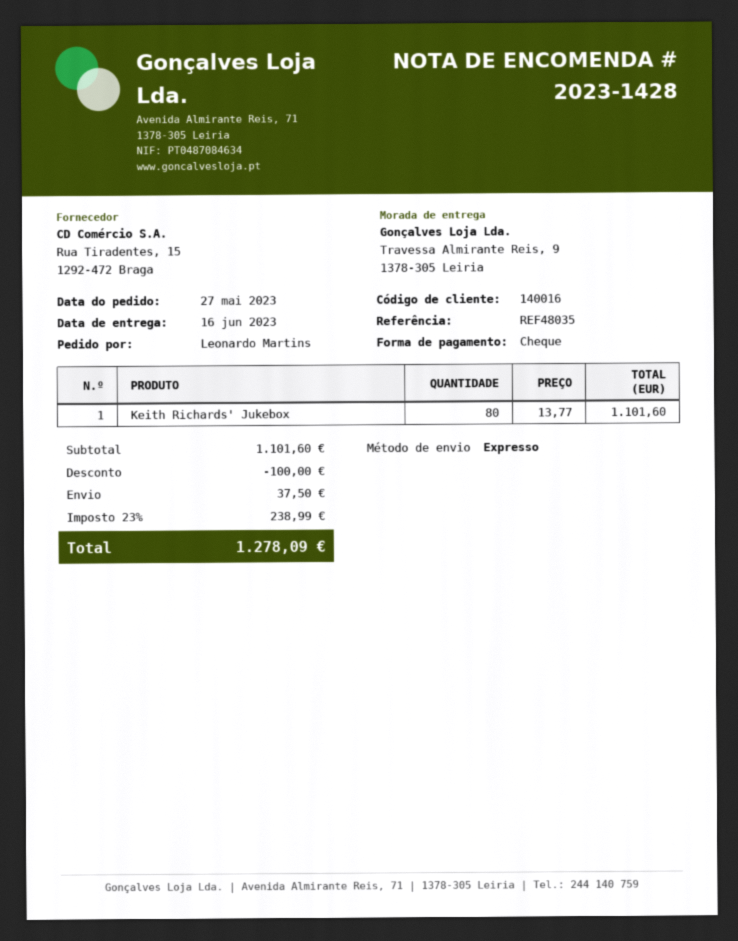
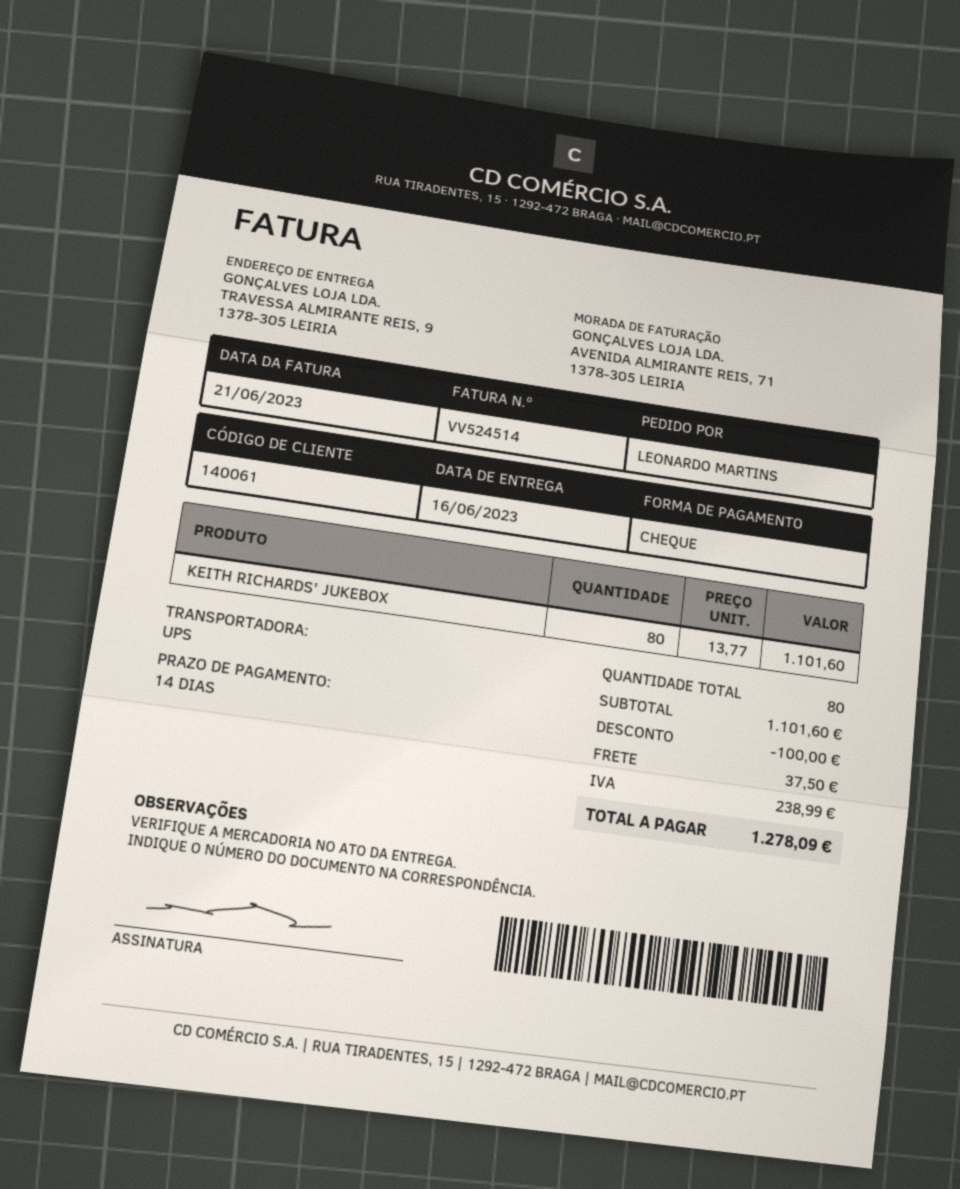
customer number: 140016 -> 140061
shipping method: express -> UPS

